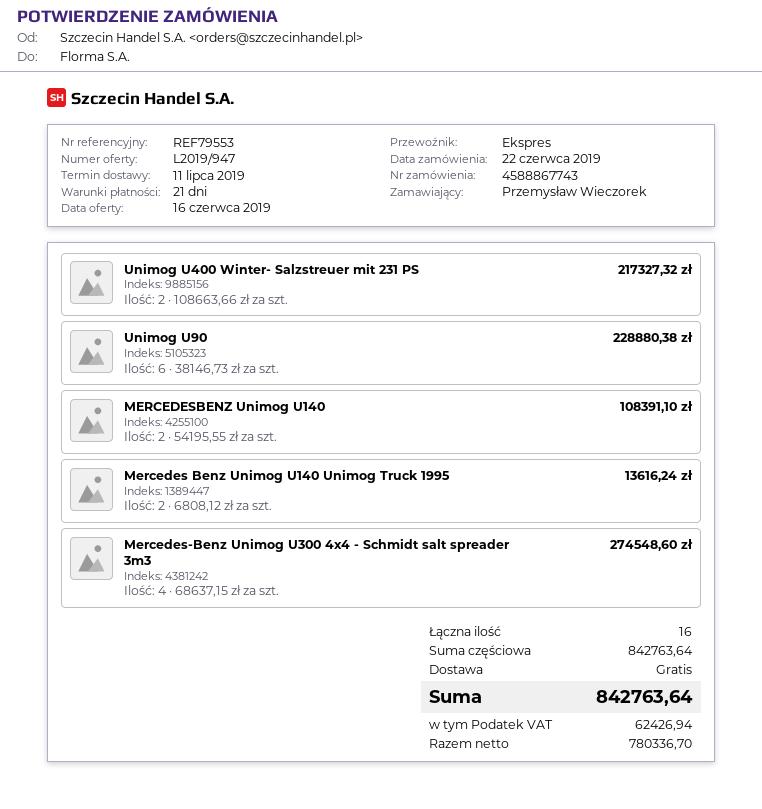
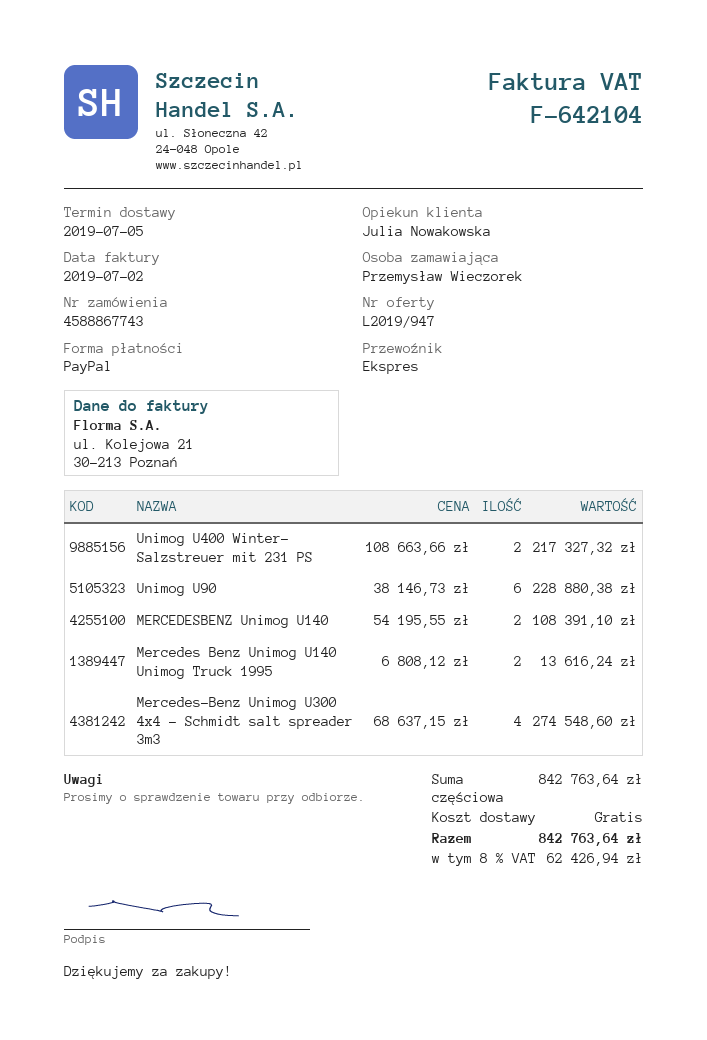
delivery date: 2019-07-11 -> 2019-07-05

